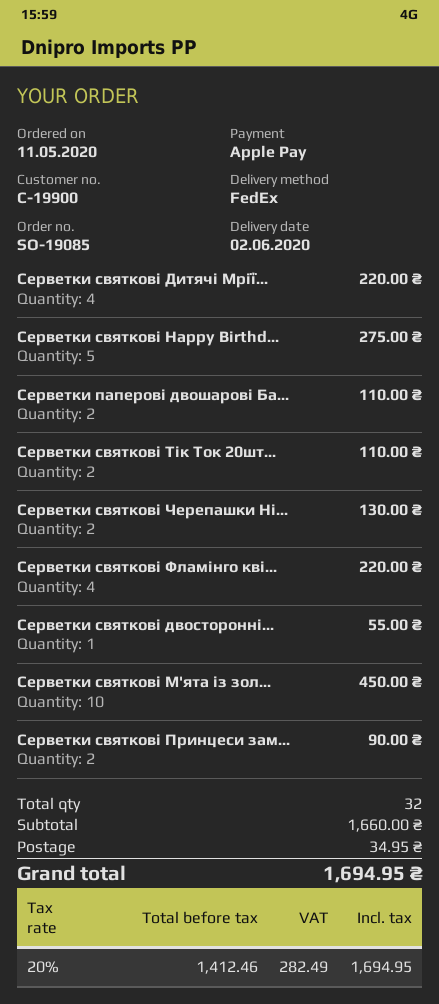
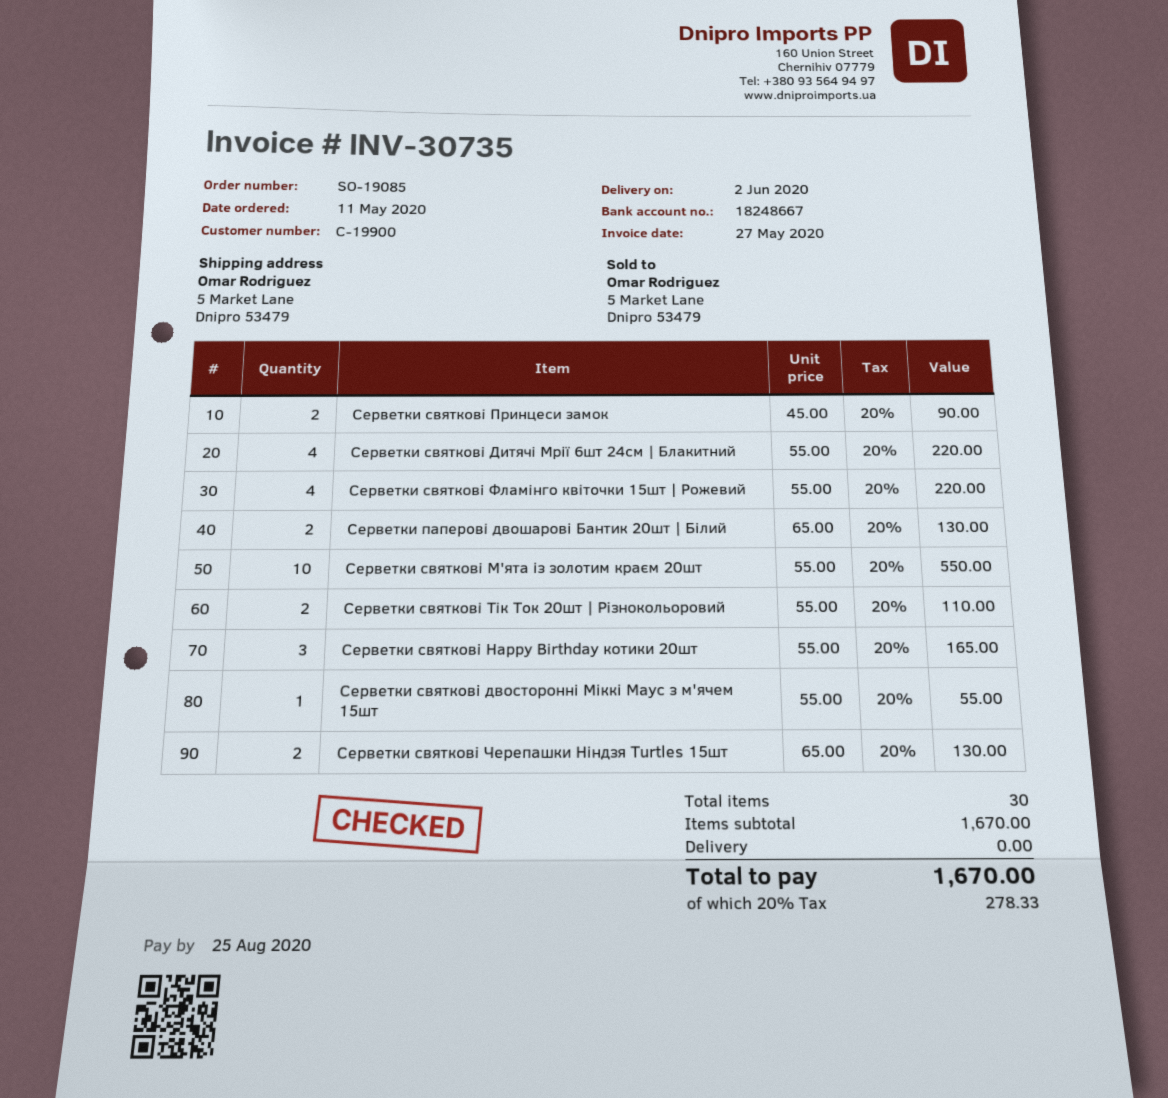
Серветки святкові Happy Birthd...: 5 for 275.00 -> 3 for 165.00
Серветки паперові двошарові Ба...: 2 for 110.00 -> 2 for 130.00
Серветки святкові М'ята із зол...: 10 for 450.00 -> 10 for 550.00
total quantity: 32 -> 30
subtotal: 1660.00 -> 1670.00
shipping: 34.95 -> 0.00
tax: 20% = 282.49 -> 20% = 278.33
total: 1694.95 -> 1670.00

